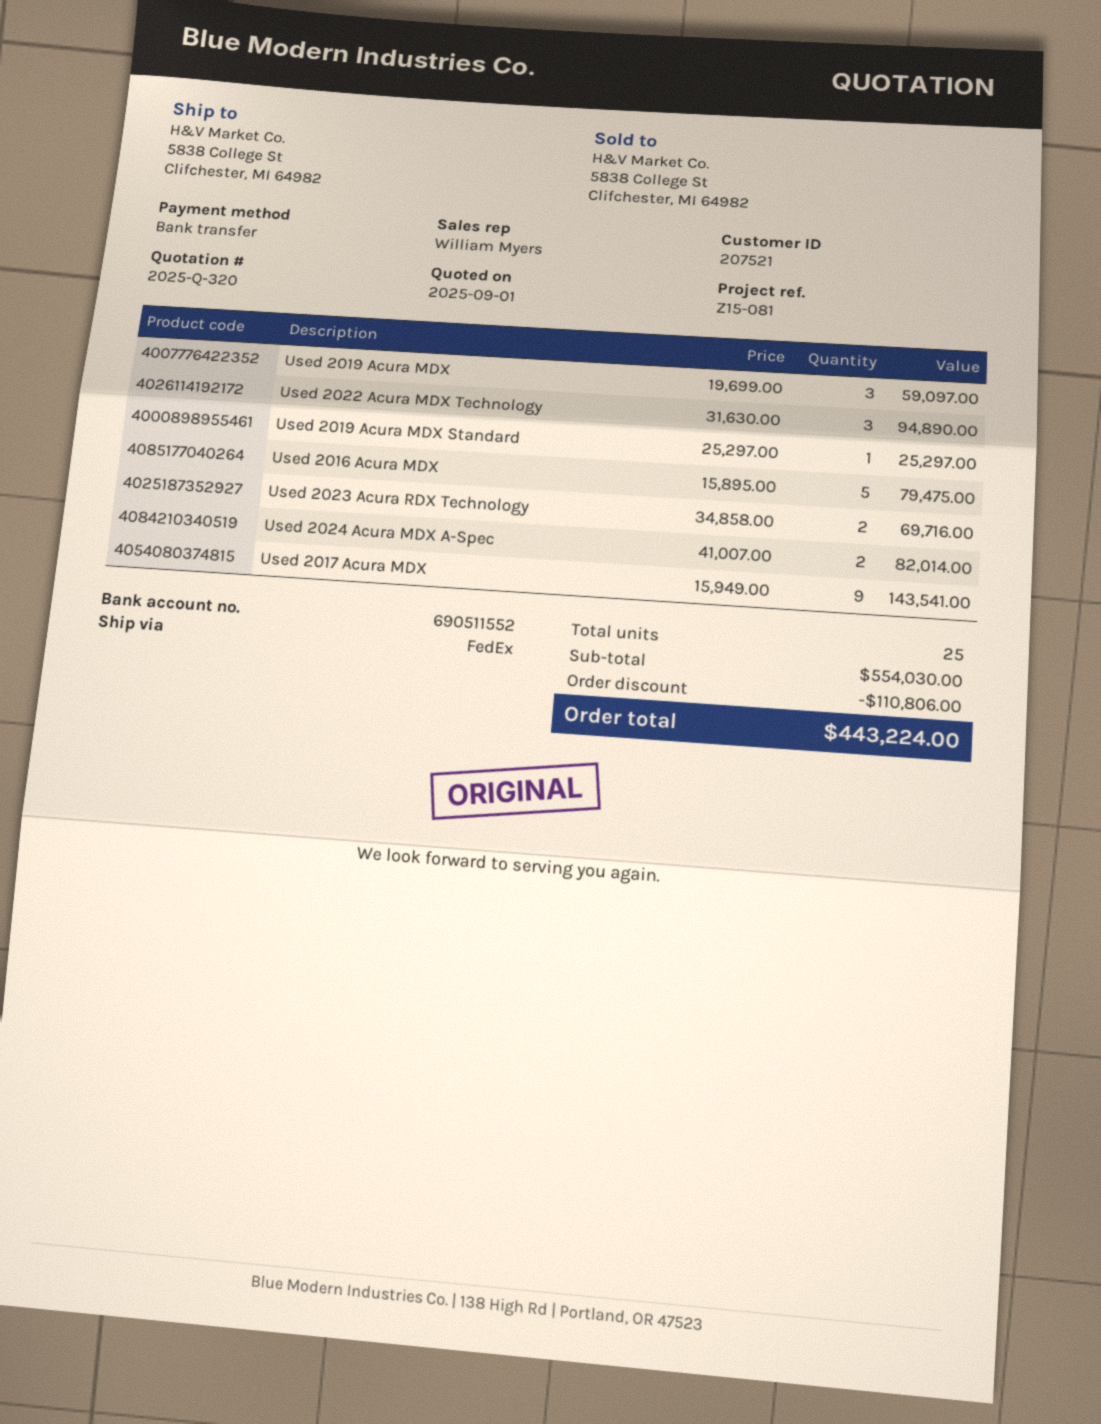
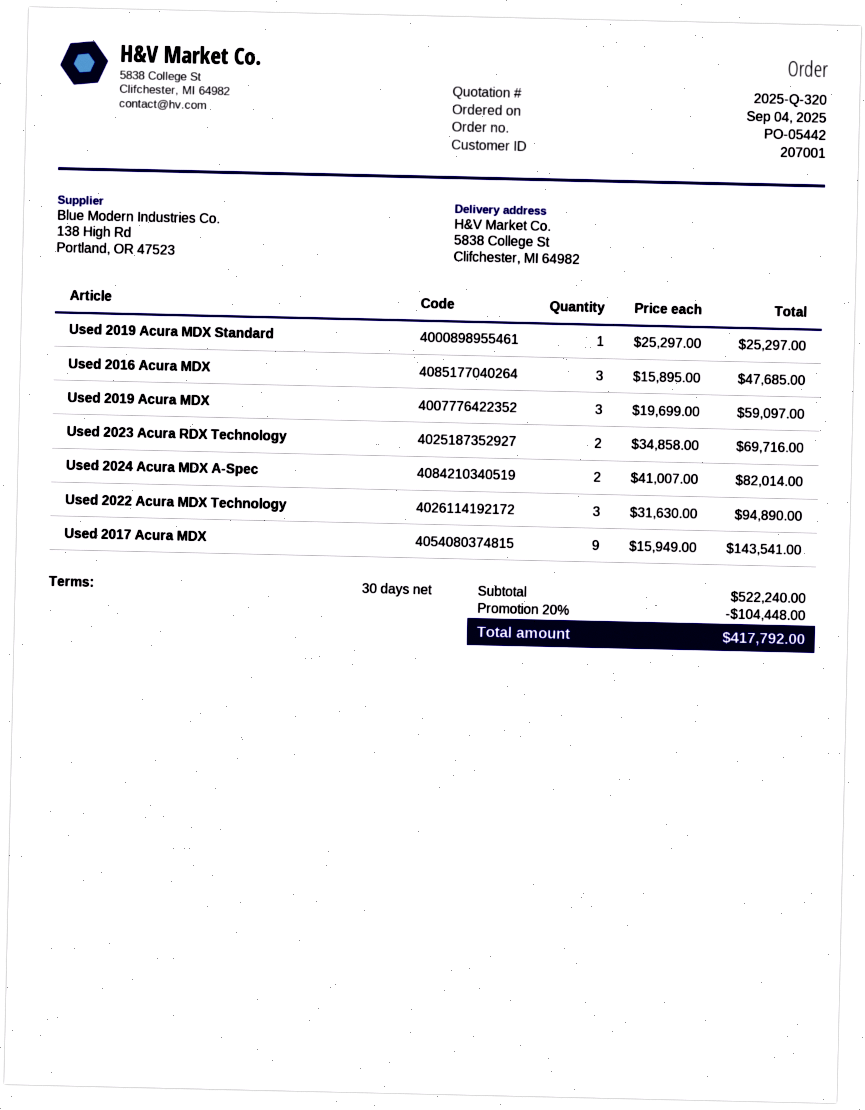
customer number: 207521 -> 207001
Used 2016 Acura MDX: 5 x 15895.00 = 79475.00 -> 3 x 15895.00 = 47685.00
subtotal: 554030.00 -> 522240.00
discount: 110806.00 -> 104448.00
total: 443224.00 -> 417792.00

